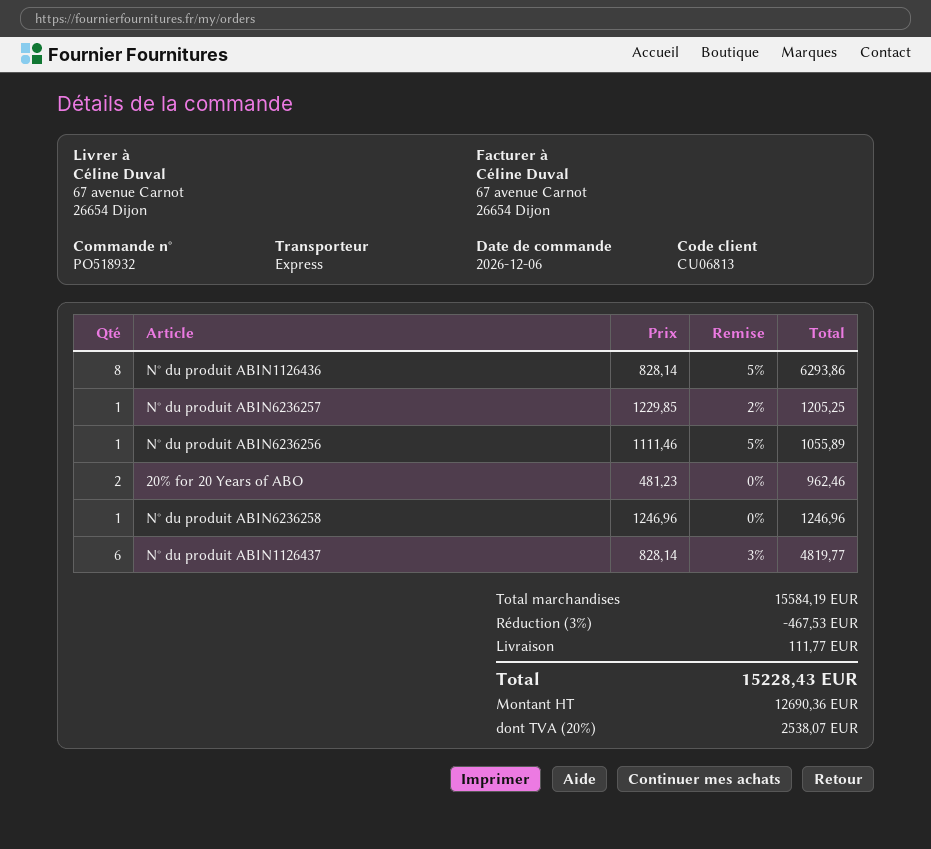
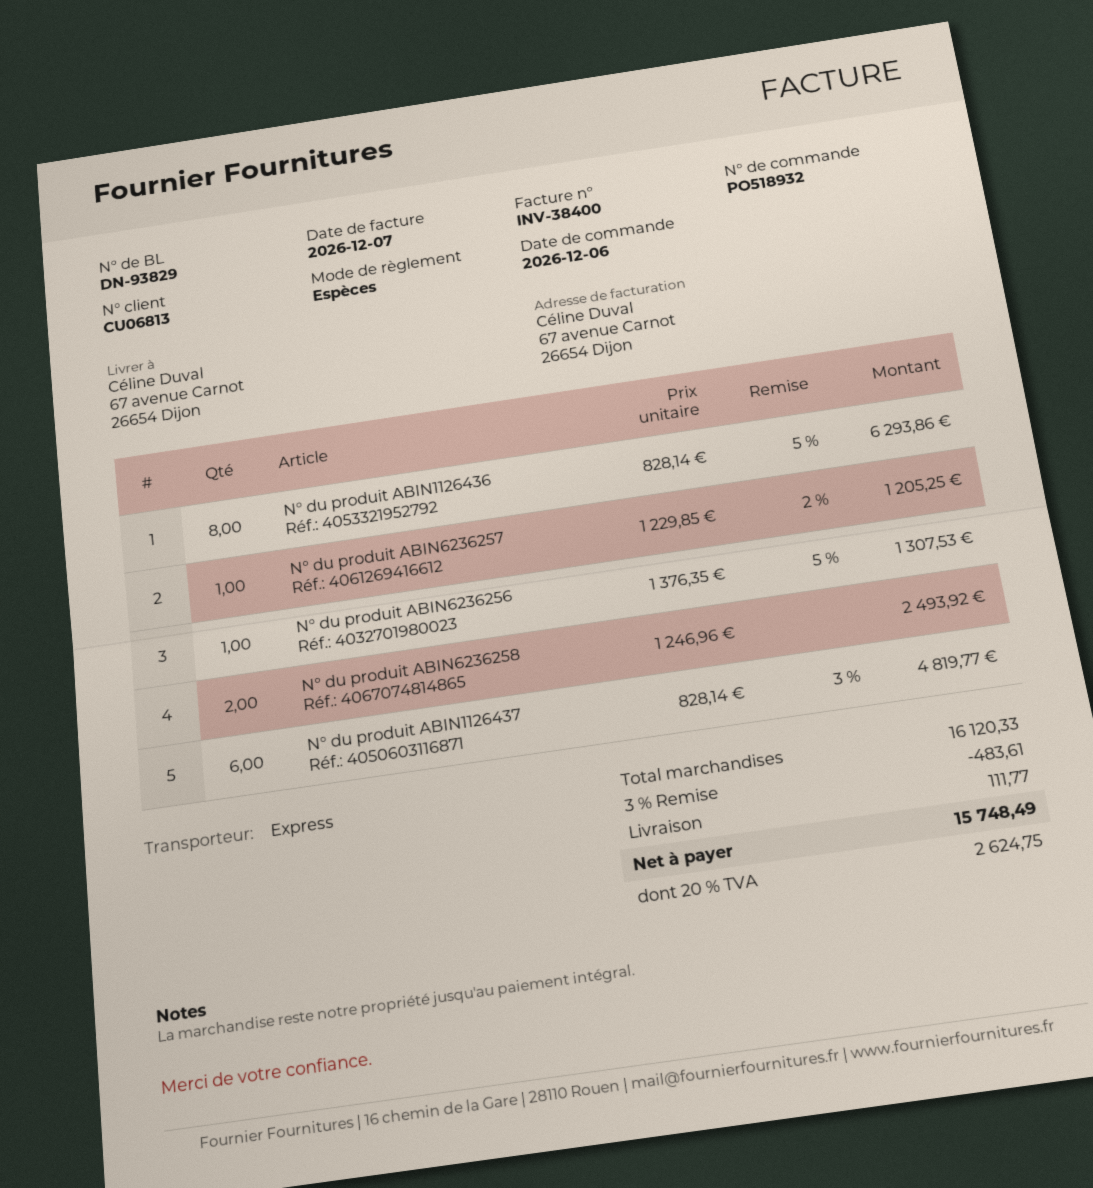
N° du produit ABIN6236256: 1 x 1111.46 - 5% = 1055.89 -> 1 x 1376.35 - 5% = 1307.53
20% for 20 Years of ABO: 2 x 481.23 = 962.46 -> none
N° du produit ABIN6236258: 1 x 1246.96 = 1246.96 -> 2 x 1246.96 = 2493.92
subtotal: 15584.19 -> 16120.33
discount: 3% = 467.53 -> 3% = 483.61
tax: 20% = 2538.07 -> 20% = 2624.75
total: 15228.43 -> 15748.49

